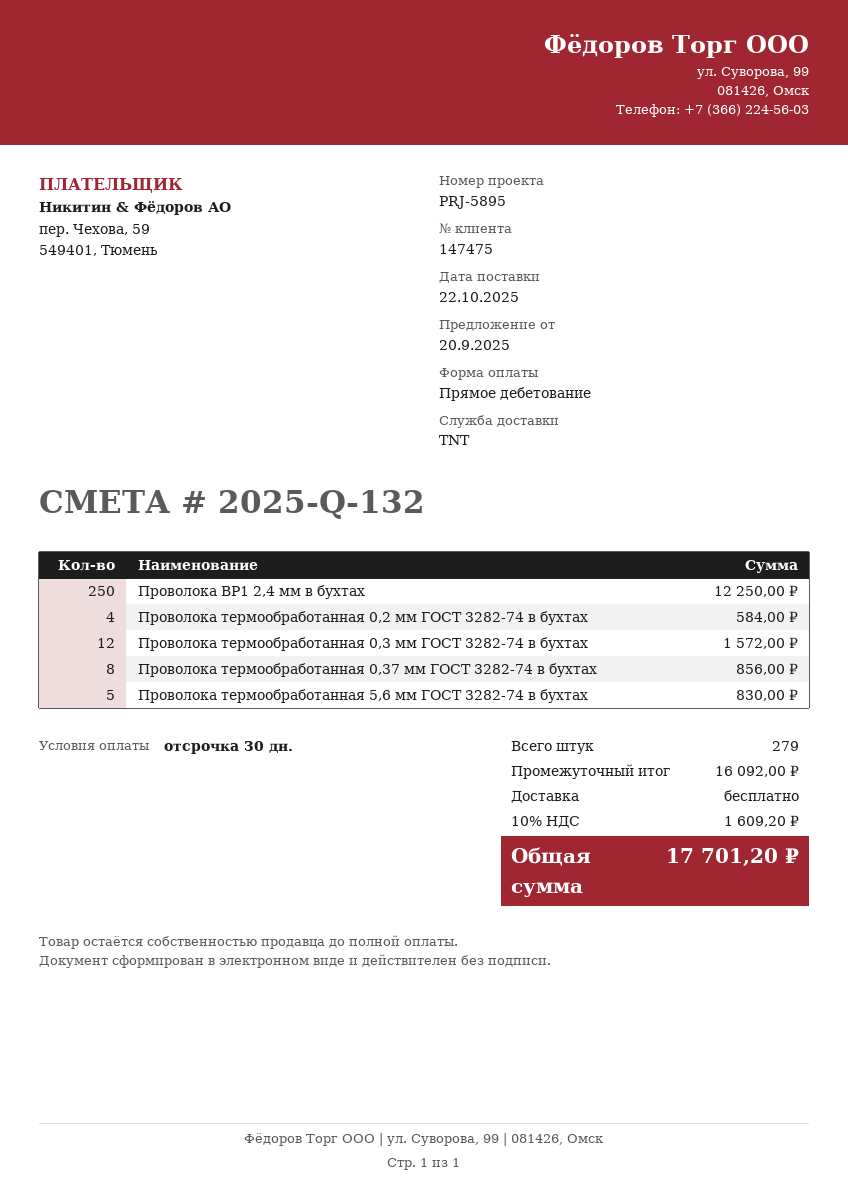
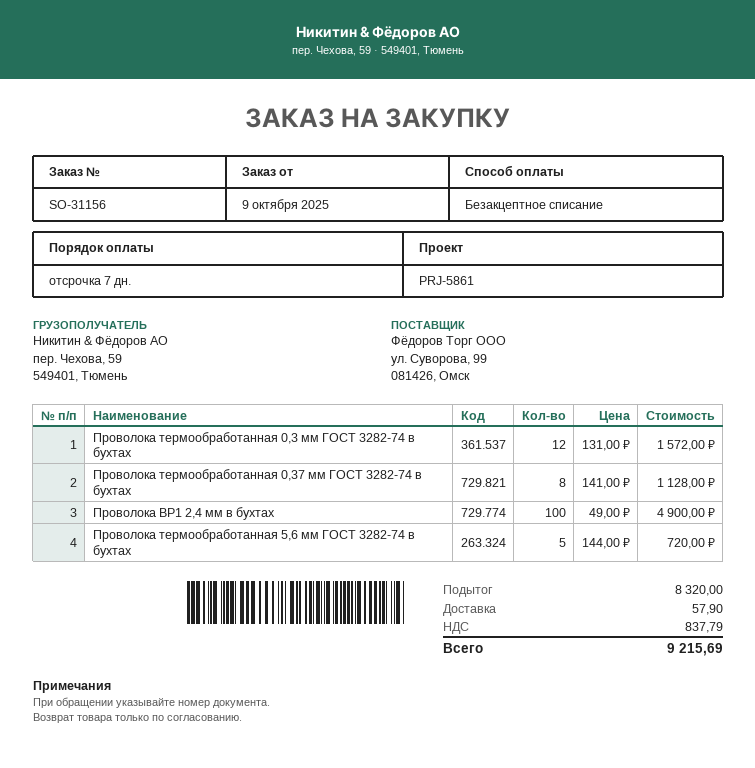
payment terms: 30 days -> 7 days
reference: PRJ-5895 -> PRJ-5861
Проволока ВР1 2,4 мм в бухтах: 250 for 12250.00 -> 100 for 4900.00
Проволока термообработанная 0,2 мм ГОСТ 3282-74 в бухтах: 4 for 584.00 -> none
Проволока термообработанная 0,37 мм ГОСТ 3282-74 в бухтах: 8 for 856.00 -> 8 for 1128.00
Проволока термообработанная 5,6 мм ГОСТ 3282-74 в бухтах: 5 for 830.00 -> 5 for 720.00
subtotal: 16092.00 -> 8320.00
shipping: 0.00 -> 57.90
tax: 1609.20 -> 837.79
total: 17701.20 -> 9215.69

